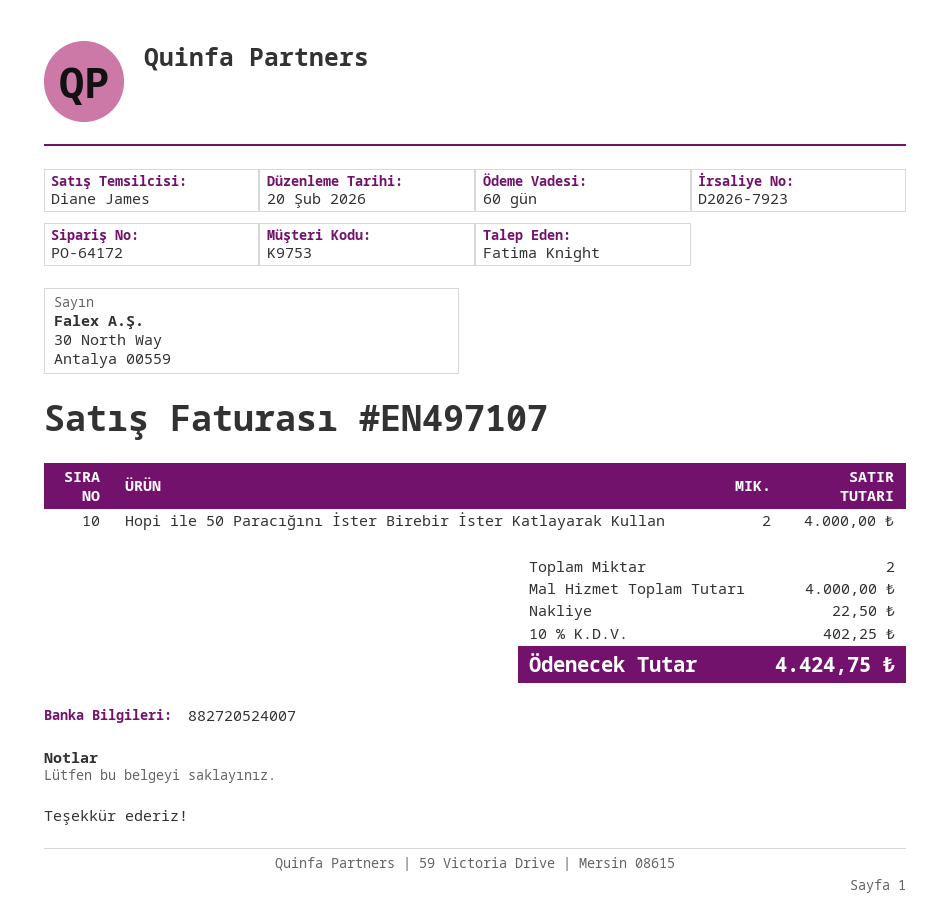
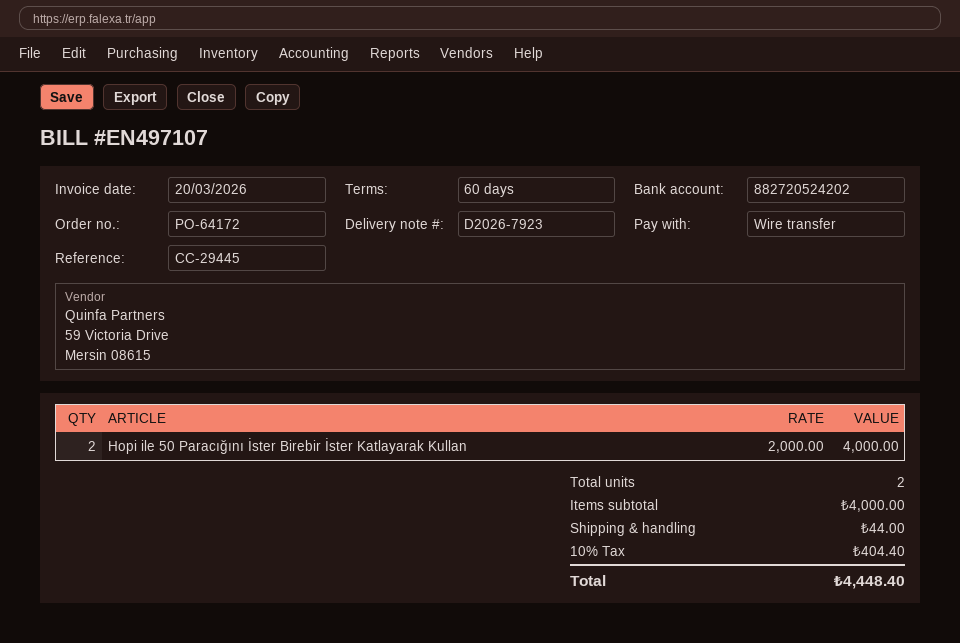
invoice date: 2026-02-20 -> 2026-03-20
bank account: 882720524007 -> 882720524202
shipping: 22.50 -> 44.00
tax: 10% = 402.25 -> 10% = 404.40
total: 4424.75 -> 4448.40

